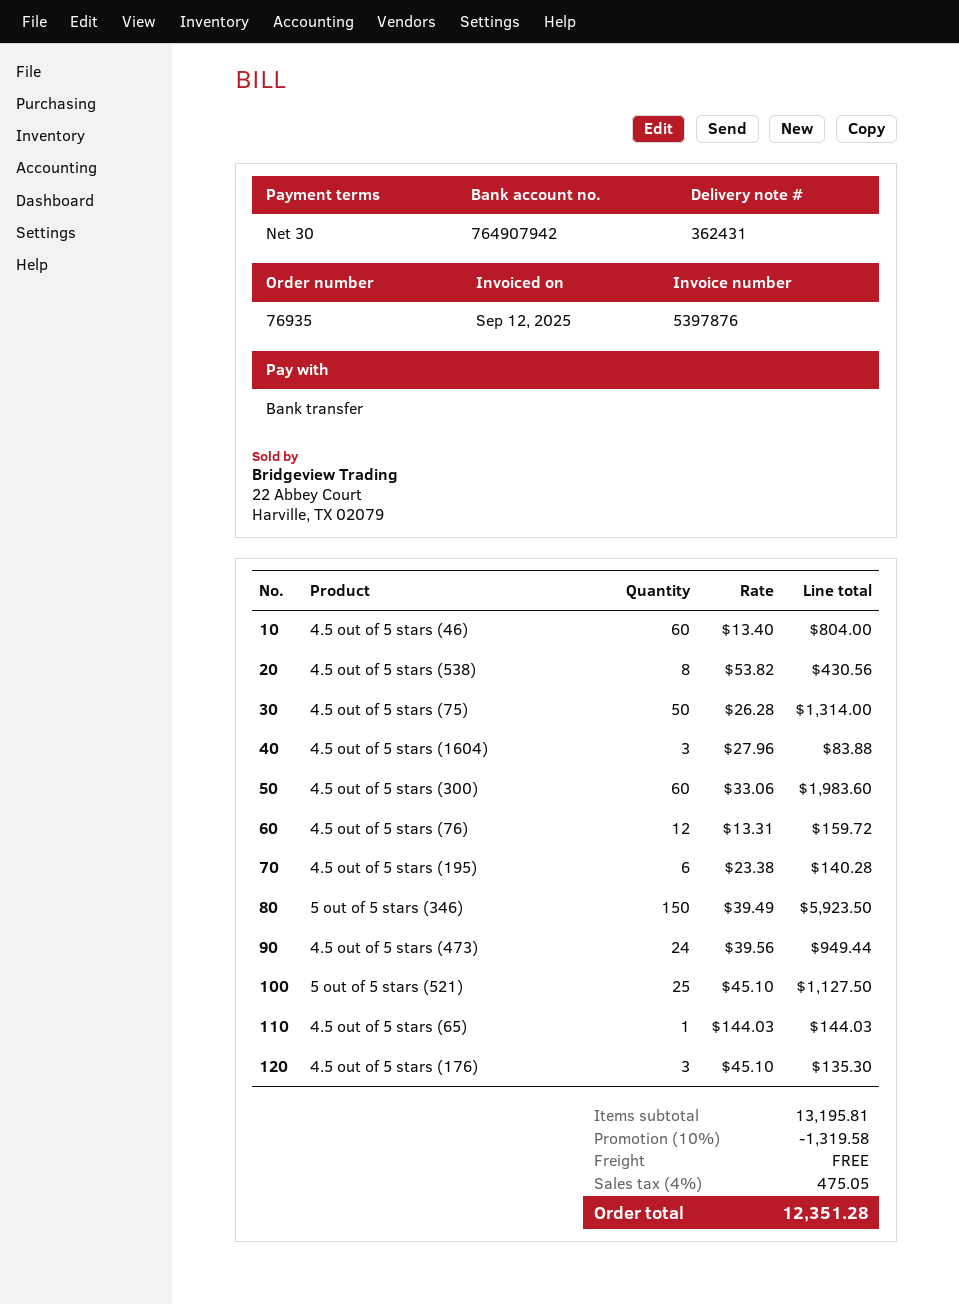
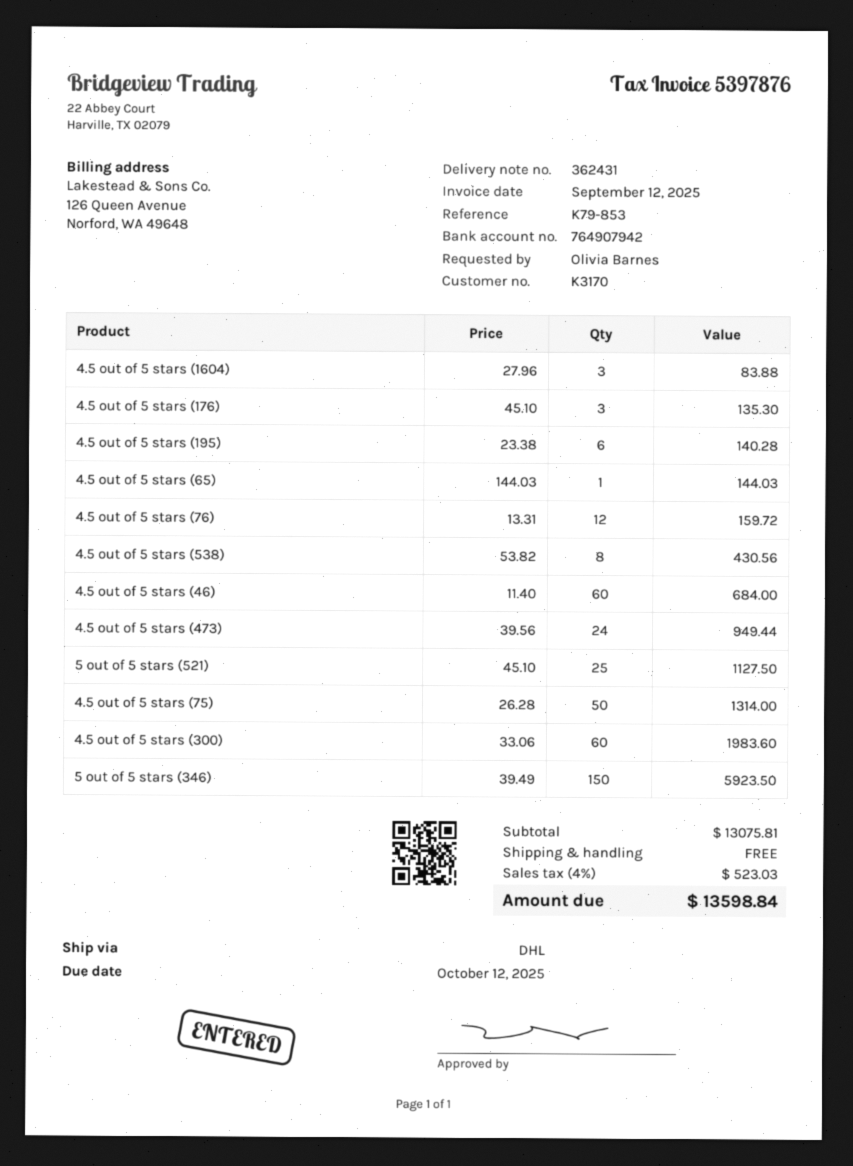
4.5 out of 5 stars (46): 60 x 13.40 = 804.00 -> 60 x 11.40 = 684.00
subtotal: 13195.81 -> 13075.81
discount: 10% = 1319.58 -> none
tax: 4% = 475.05 -> 4% = 523.03
total: 12351.28 -> 13598.84

